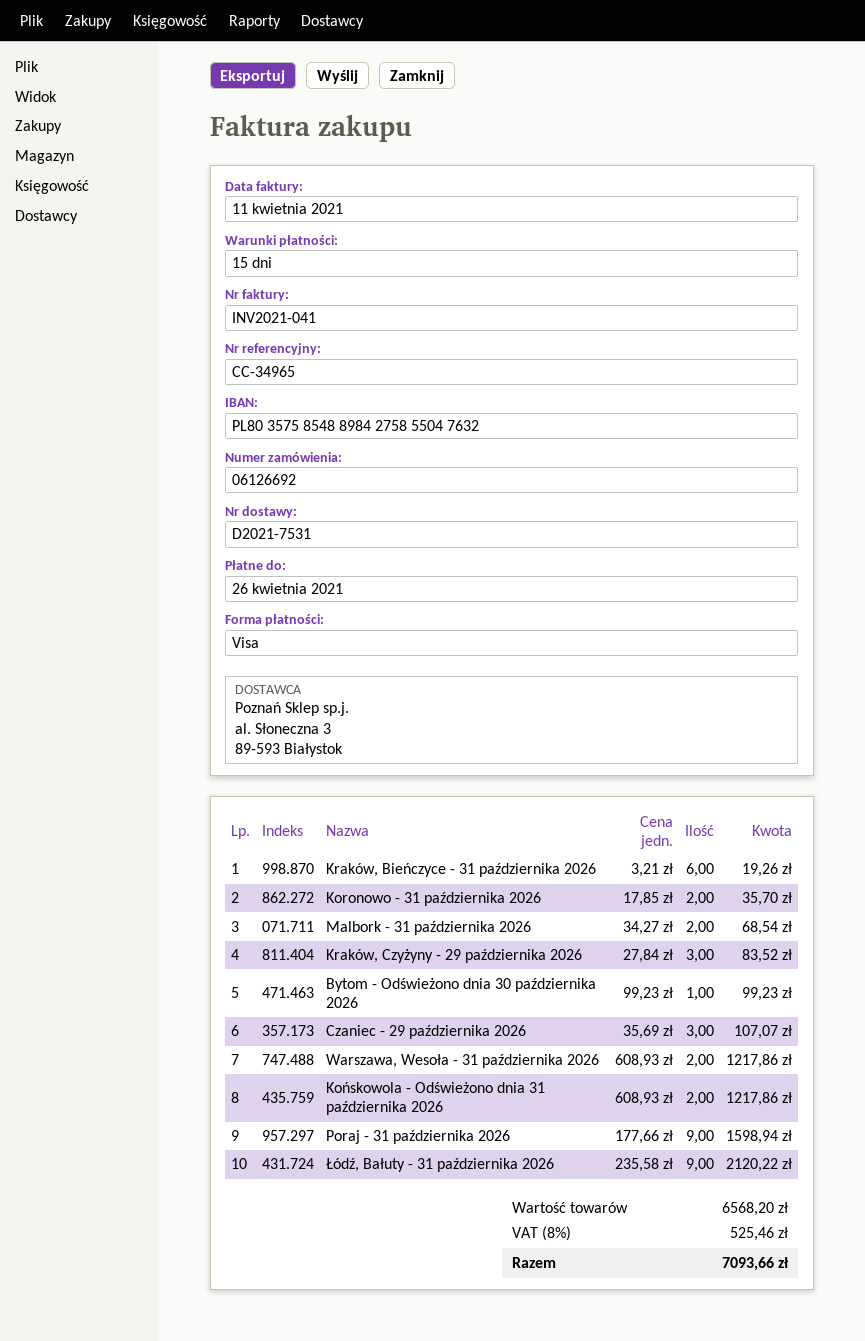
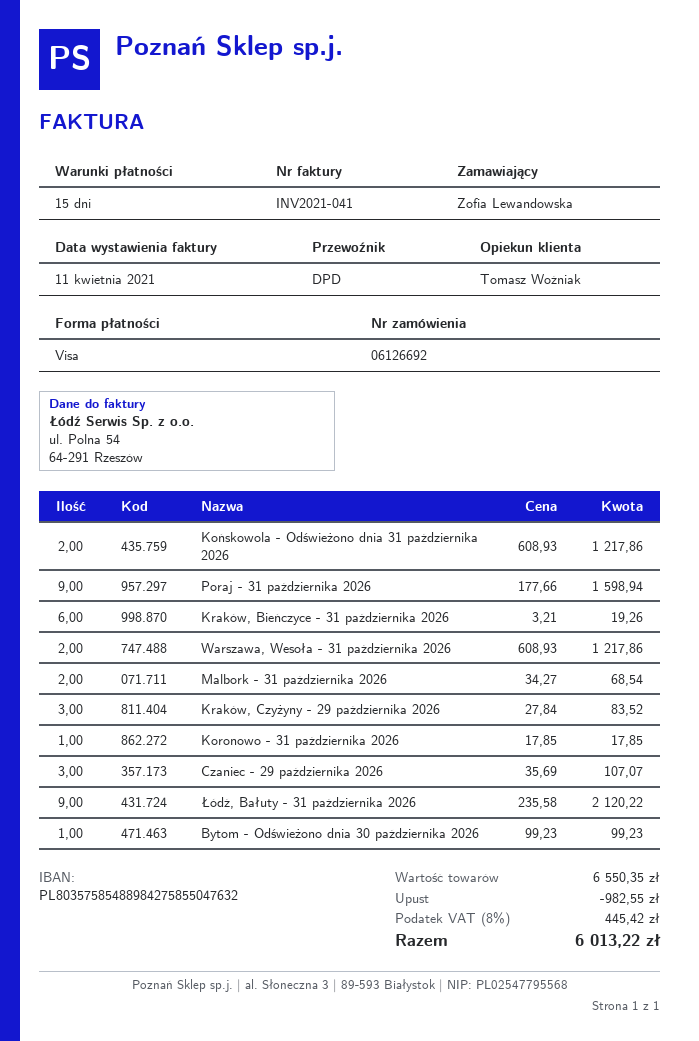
Koronowo - 31 października 2026: 2 x 17.85 = 35.70 -> 1 x 17.85 = 17.85
subtotal: 6568.20 -> 6550.35
discount: none -> 982.55
tax: 8% = 525.46 -> 8% = 445.42
total: 7093.66 -> 6013.22

